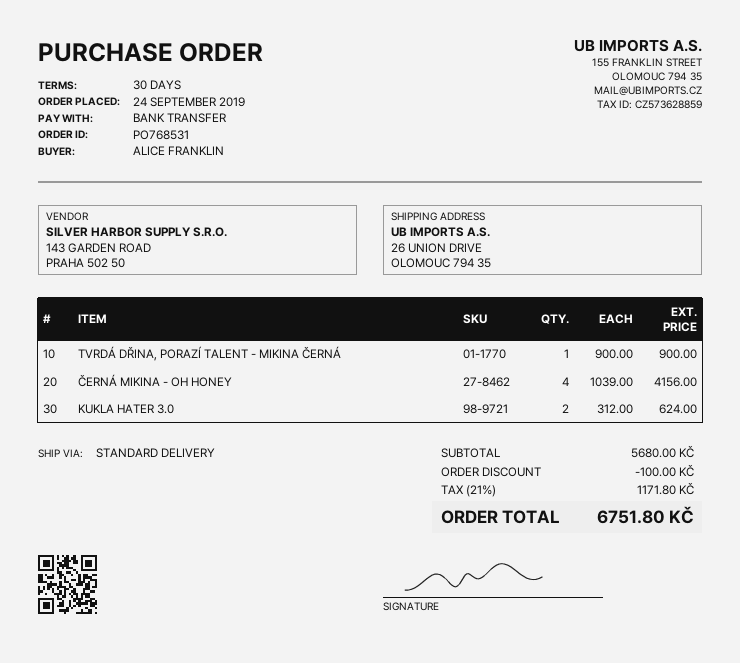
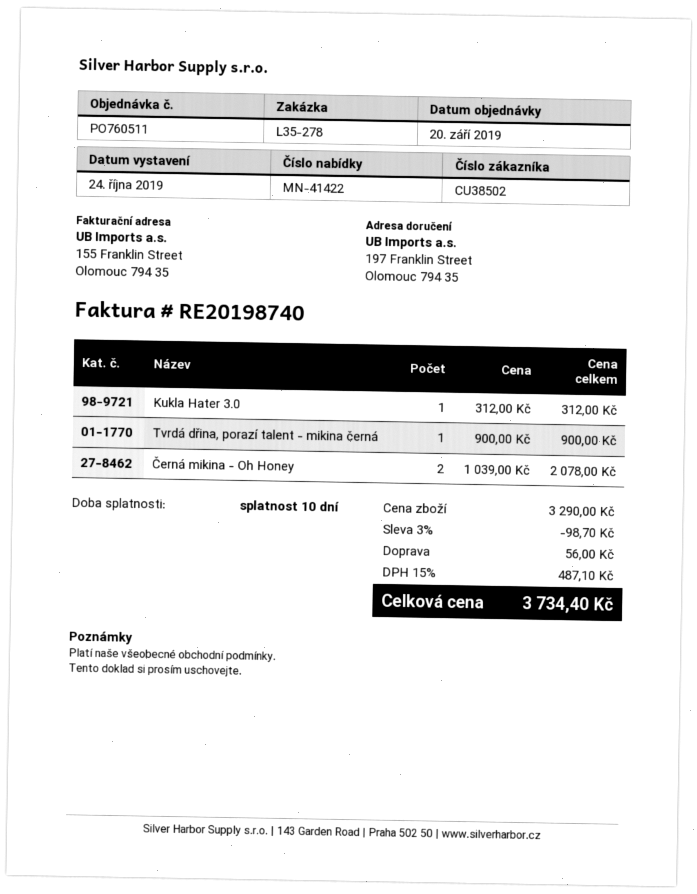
order number: PO768531 -> PO760511
order date: 2019-09-24 -> 2019-09-20
payment terms: 30 days -> 10 days
ship to: 26 UNION DRIVE, OLOMOUC 794 35 -> 197 Franklin Street, Olomouc 794 35
ČERNÁ MIKINA - OH HONEY: 4 x 1039.00 = 4156.00 -> 2 x 1039.00 = 2078.00
KUKLA HATER 3.0: 2 x 312.00 = 624.00 -> 1 x 312.00 = 312.00
subtotal: 5680.00 -> 3290.00
discount: 100.00 -> 98.70
shipping: none -> 56.00
tax: 21% = 1171.80 -> 15% = 487.10
total: 6751.80 -> 3734.40

